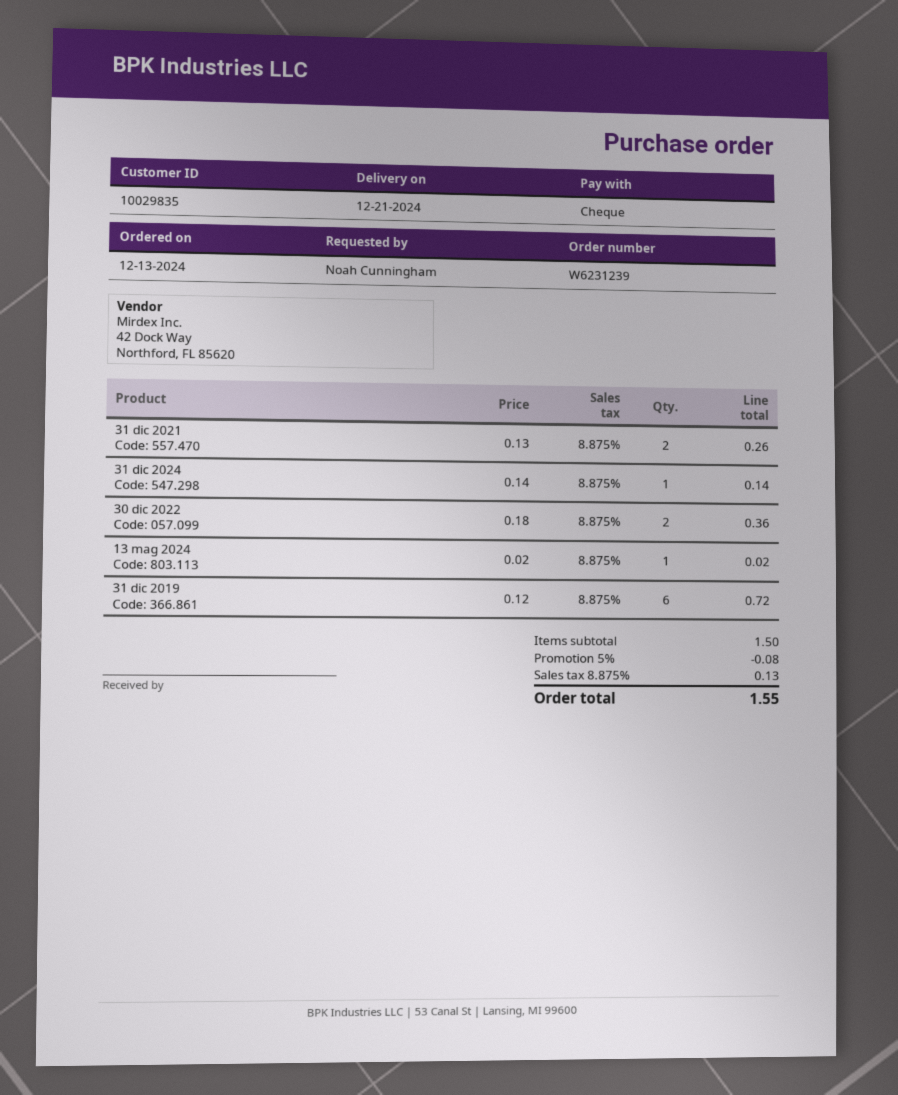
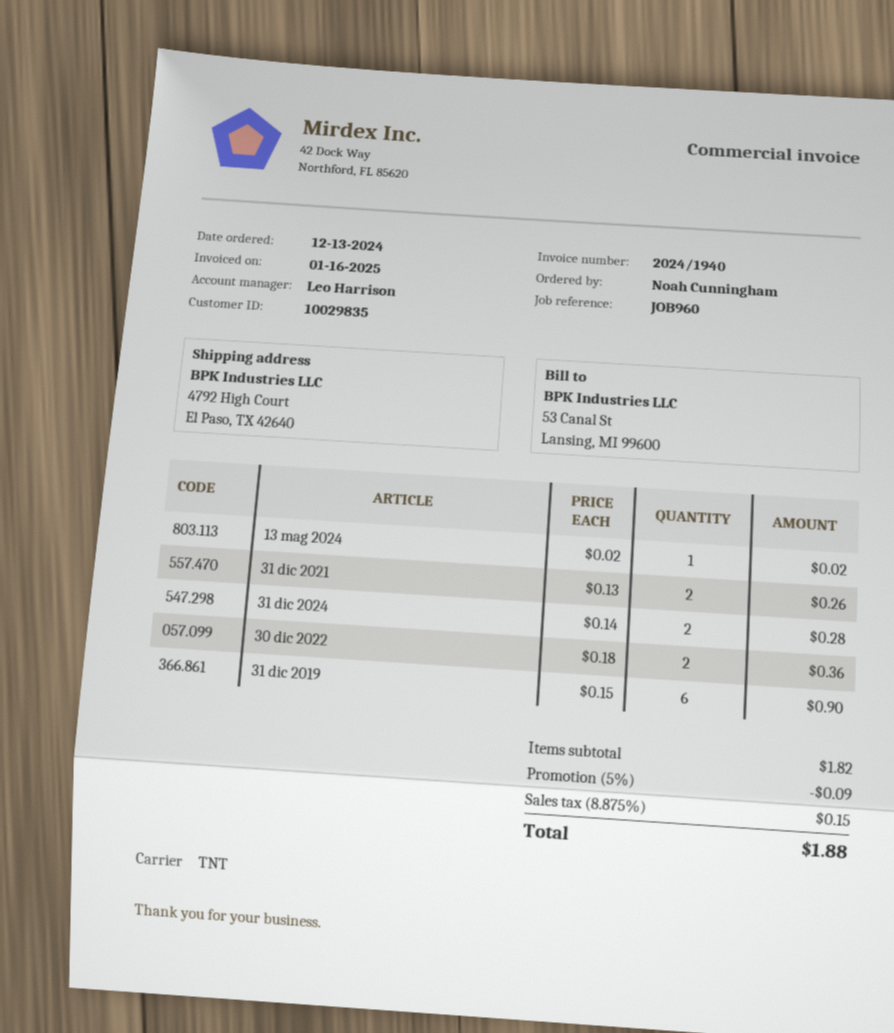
31 dic 2024: 1 x 0.14 = 0.14 -> 2 x 0.14 = 0.28
31 dic 2019: 6 x 0.12 = 0.72 -> 6 x 0.15 = 0.90
subtotal: 1.50 -> 1.82
discount: 5% = 0.08 -> 5% = 0.09
tax: 8.875% = 0.13 -> 8.875% = 0.15
total: 1.55 -> 1.88

